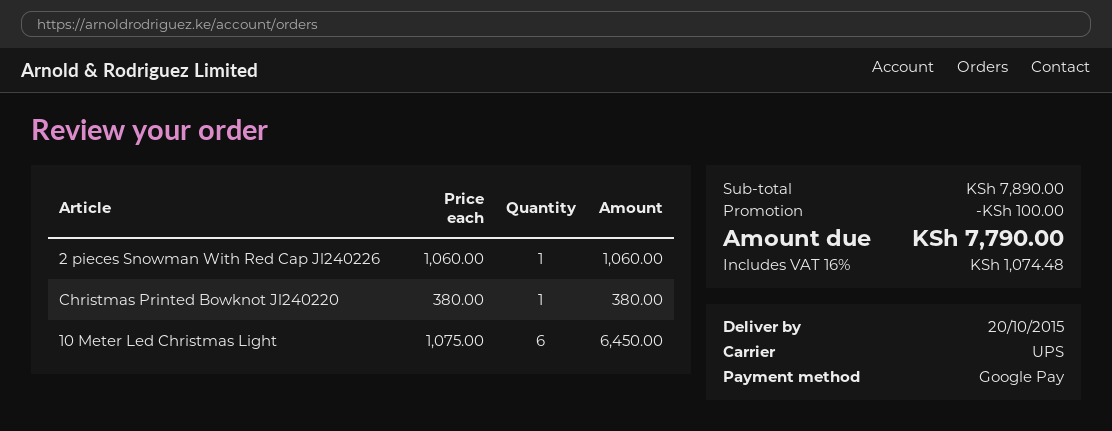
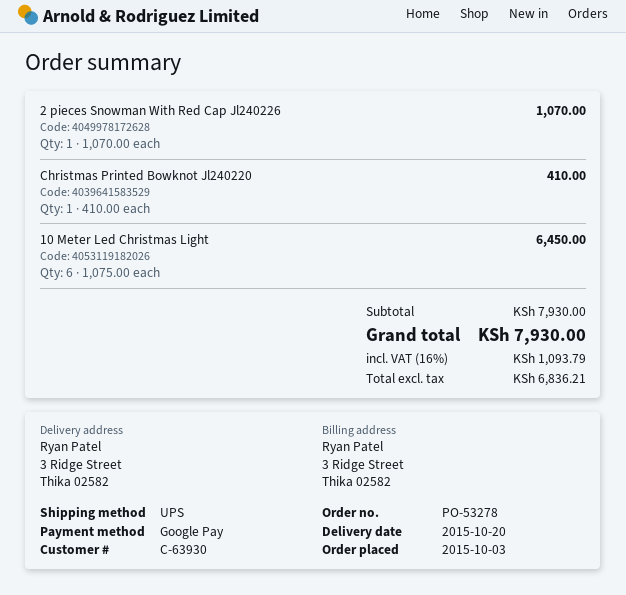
2 pieces Snowman With Red Cap Jl240226: 1 x 1060.00 = 1060.00 -> 1 x 1070.00 = 1070.00
Christmas Printed Bowknot Jl240220: 1 x 380.00 = 380.00 -> 1 x 410.00 = 410.00
subtotal: 7890.00 -> 7930.00
discount: 100.00 -> none
tax: 16% = 1074.48 -> 16% = 1093.79
total: 7790.00 -> 7930.00

